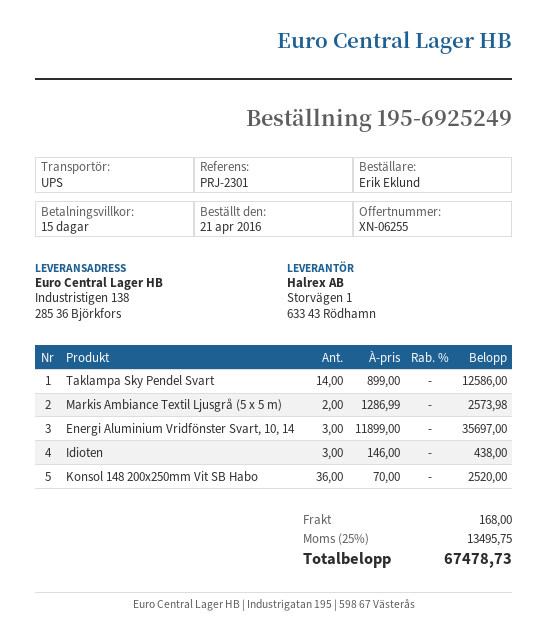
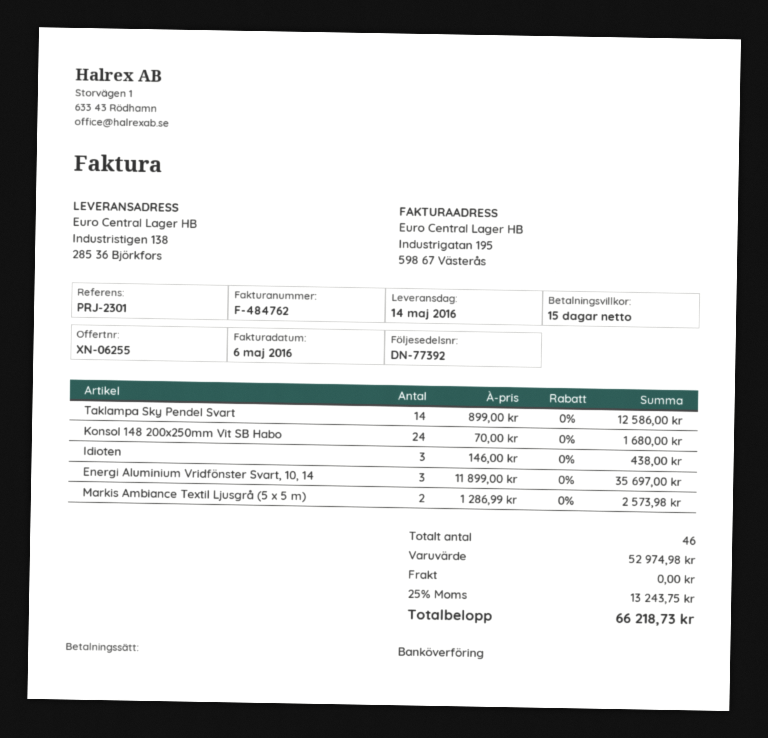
Konsol 148 200x250mm Vit SB Habo: 36 x 70.00 = 2520.00 -> 24 x 70.00 = 1680.00
shipping: 168.00 -> 0.00
tax: 25% = 13495.75 -> 25% = 13243.75
total: 67478.73 -> 66218.73

